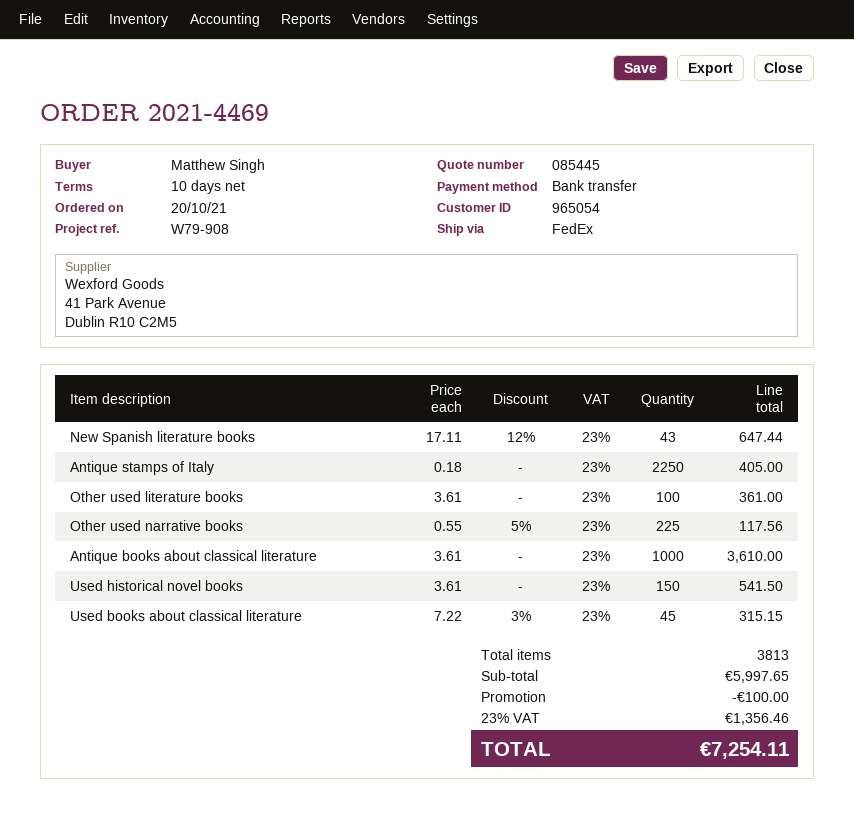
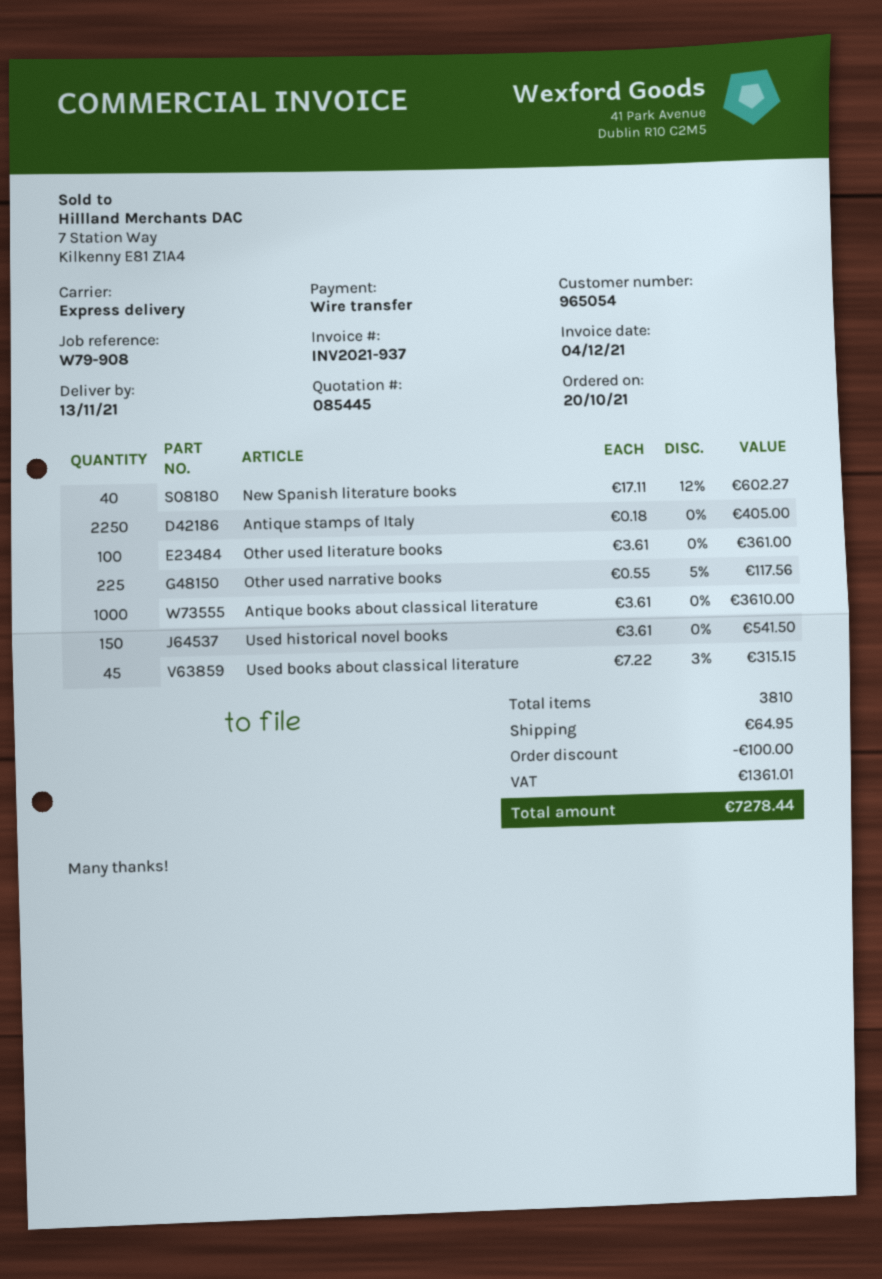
shipping method: FedEx -> express
New Spanish literature books: 43 x 17.11 - 12% = 647.44 -> 40 x 17.11 - 12% = 602.27
total quantity: 3813 -> 3810
shipping: none -> 64.95
tax: 1356.46 -> 1361.01
total: 7254.11 -> 7278.44

